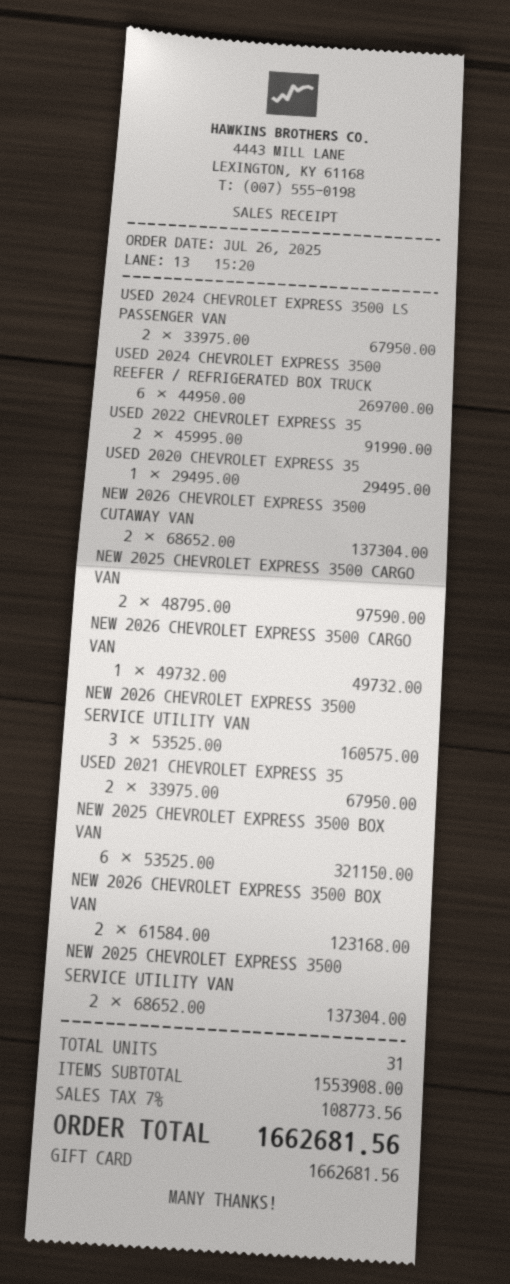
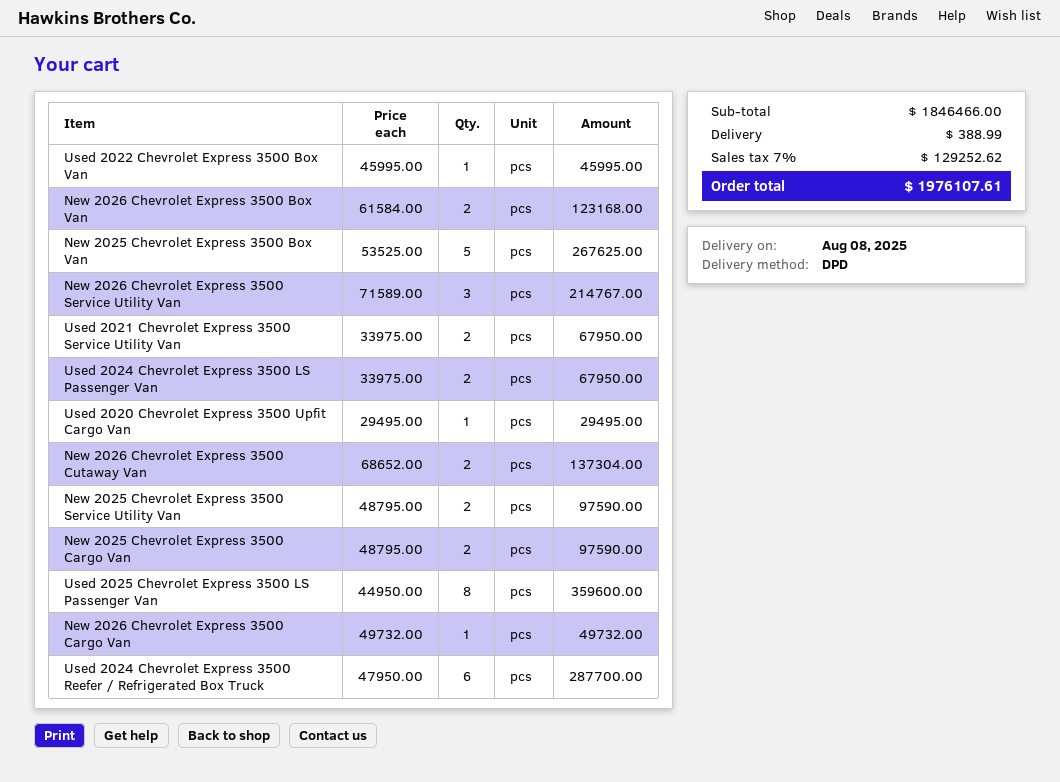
USED 2024 CHEVROLET EXPRESS 3500 REEFER / REFRIGERATED BOX TRUCK: 6 x 44950.00 = 269700.00 -> 6 x 47950.00 = 287700.00
USED 2022 CHEVROLET EXPRESS 35: 2 x 45995.00 = 91990.00 -> 1 x 45995.00 = 45995.00
NEW 2026 CHEVROLET EXPRESS 3500 SERVICE UTILITY VAN: 3 x 53525.00 = 160575.00 -> 3 x 71589.00 = 214767.00
NEW 2025 CHEVROLET EXPRESS 3500 BOX VAN: 6 x 53525.00 = 321150.00 -> 5 x 53525.00 = 267625.00
NEW 2025 CHEVROLET EXPRESS 3500 SERVICE UTILITY VAN: 2 x 68652.00 = 137304.00 -> 2 x 48795.00 = 97590.00
Used 2025 Chevrolet Express 3500 LS Passenger Van: none -> 8 x 44950.00 = 359600.00
subtotal: 1553908.00 -> 1846466.00
shipping: none -> 388.99
tax: 7% = 108773.56 -> 7% = 129252.62
total: 1662681.56 -> 1976107.61

